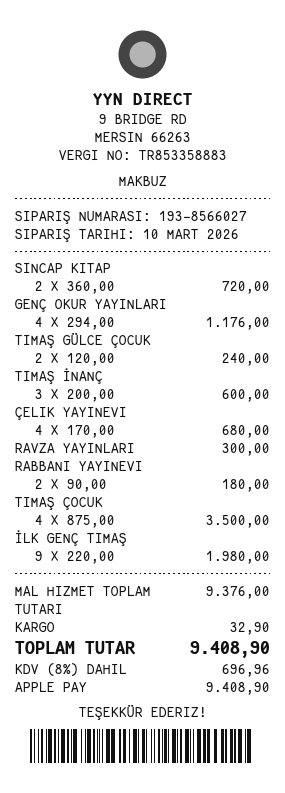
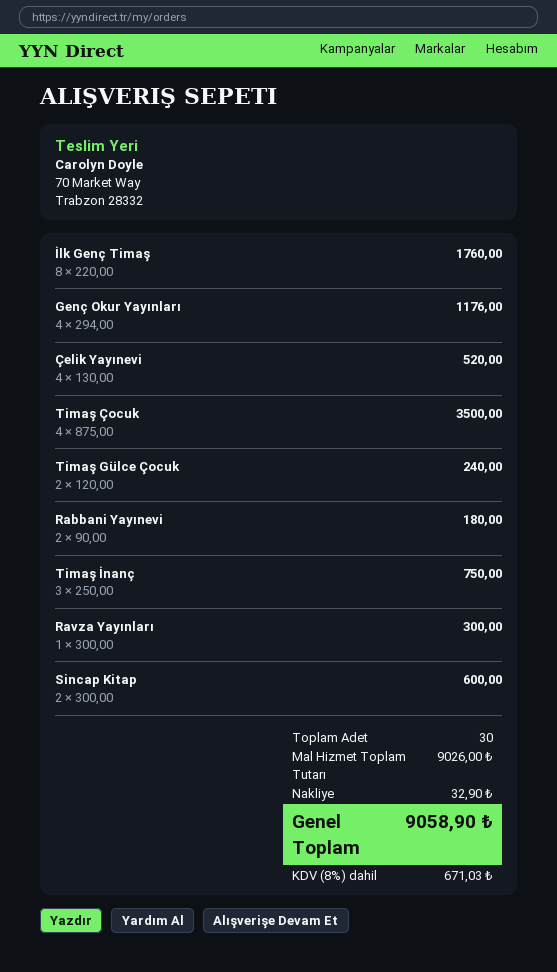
SINCAP KITAP: 2 x 360.00 = 720.00 -> 2 x 300.00 = 600.00
TIMAŞ İNANÇ: 3 x 200.00 = 600.00 -> 3 x 250.00 = 750.00
ÇELIK YAYINEVI: 4 x 170.00 = 680.00 -> 4 x 130.00 = 520.00
İLK GENÇ TIMAŞ: 9 x 220.00 = 1980.00 -> 8 x 220.00 = 1760.00
subtotal: 9376.00 -> 9026.00
tax: 8% = 696.96 -> 8% = 671.03
total: 9408.90 -> 9058.90

